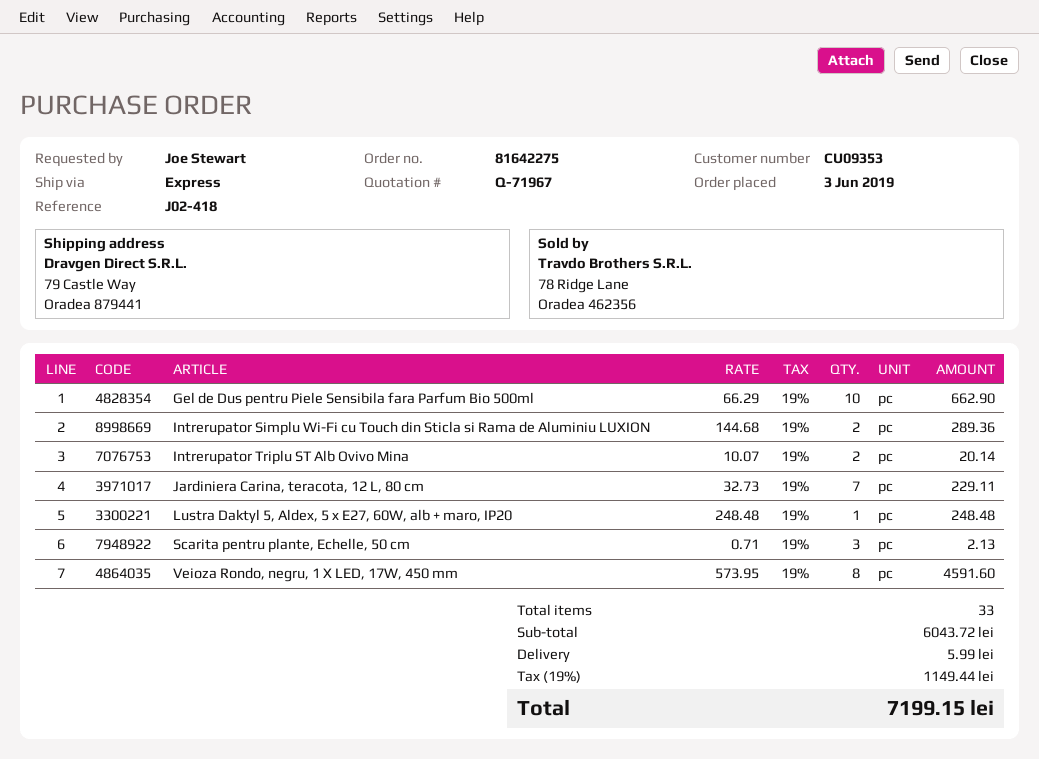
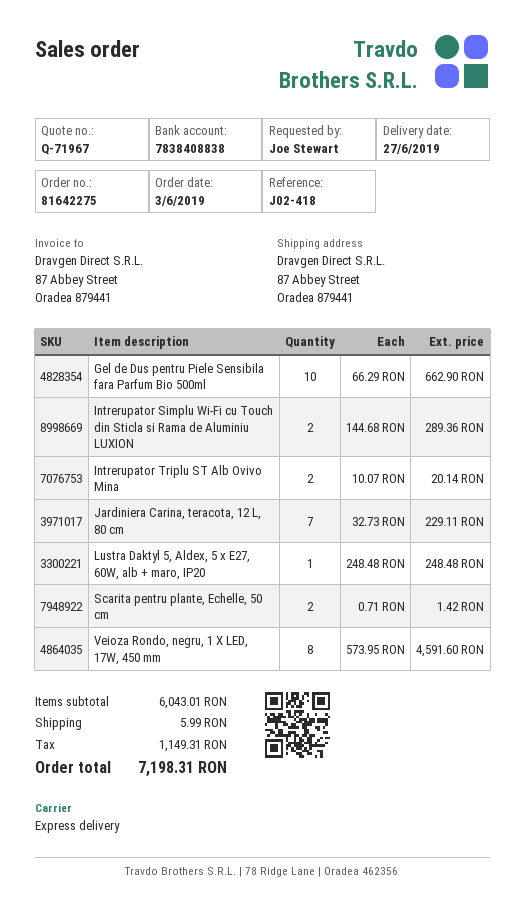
ship to: 79 Castle Way, Oradea 879441 -> 87 Abbey Street, Oradea 879441
Scarita pentru plante, Echelle, 50 cm: 3 x 0.71 = 2.13 -> 2 x 0.71 = 1.42
subtotal: 6043.72 -> 6043.01
tax: 1149.44 -> 1149.31
total: 7199.15 -> 7198.31

